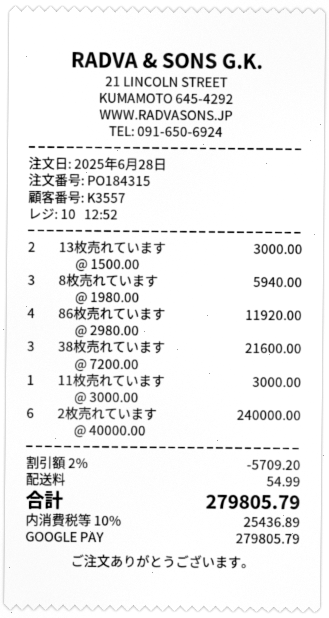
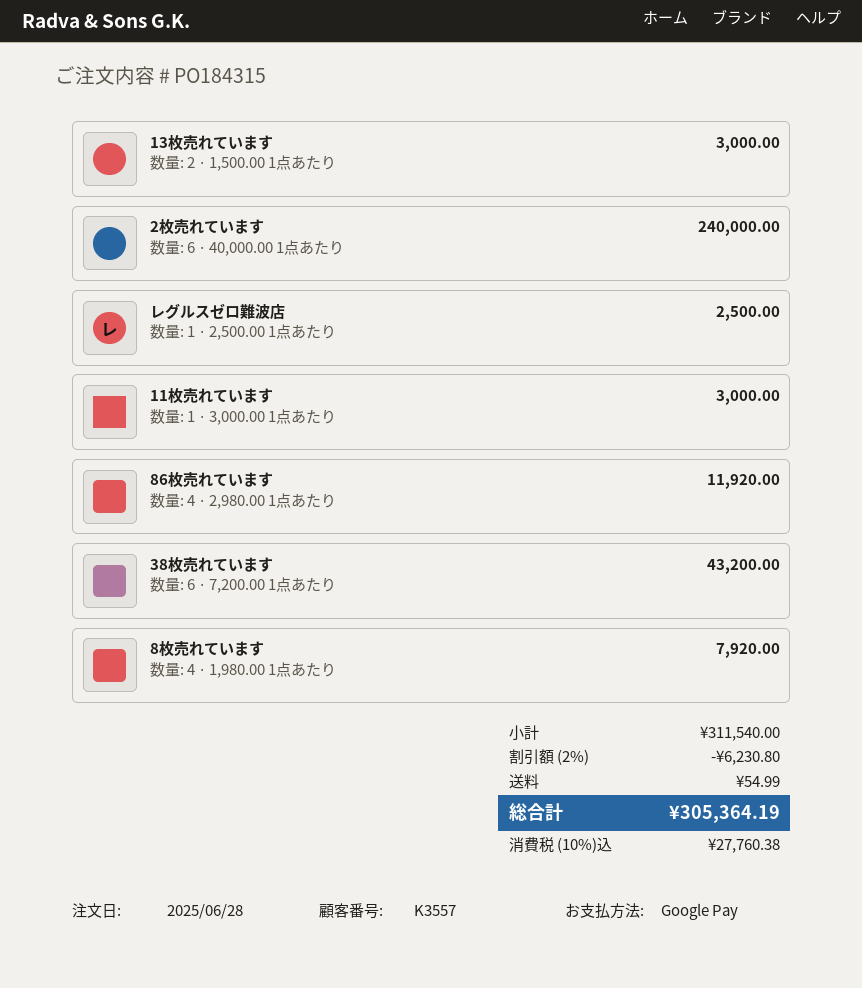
8枚売れています: 3 x 1980.00 = 5940.00 -> 4 x 1980.00 = 7920.00
38枚売れています: 3 x 7200.00 = 21600.00 -> 6 x 7200.00 = 43200.00
レグルスゼロ難波店: none -> 1 x 2500.00 = 2500.00
discount: 2% = 5709.20 -> 2% = 6230.80
tax: 10% = 25436.89 -> 10% = 27760.38
total: 279805.79 -> 305364.19

